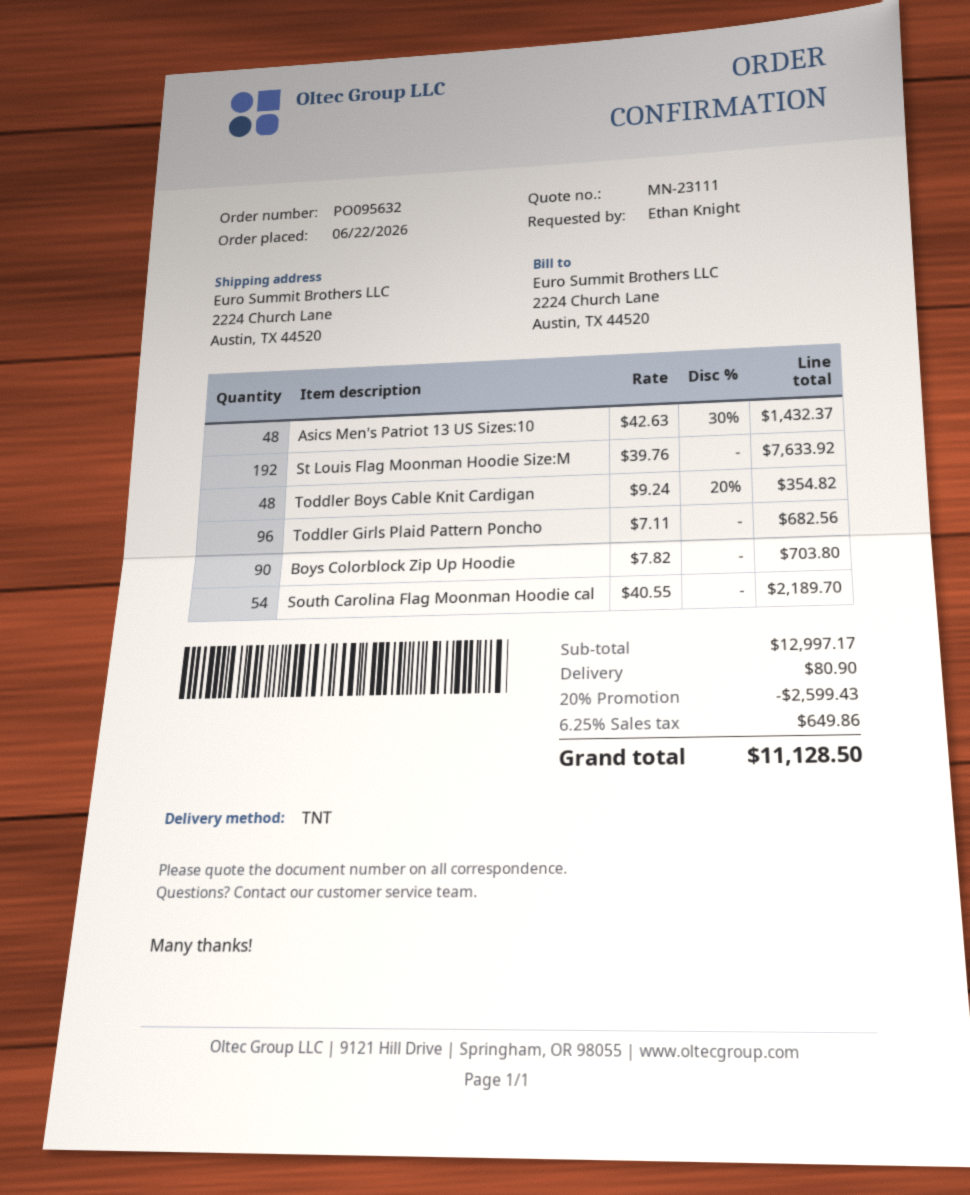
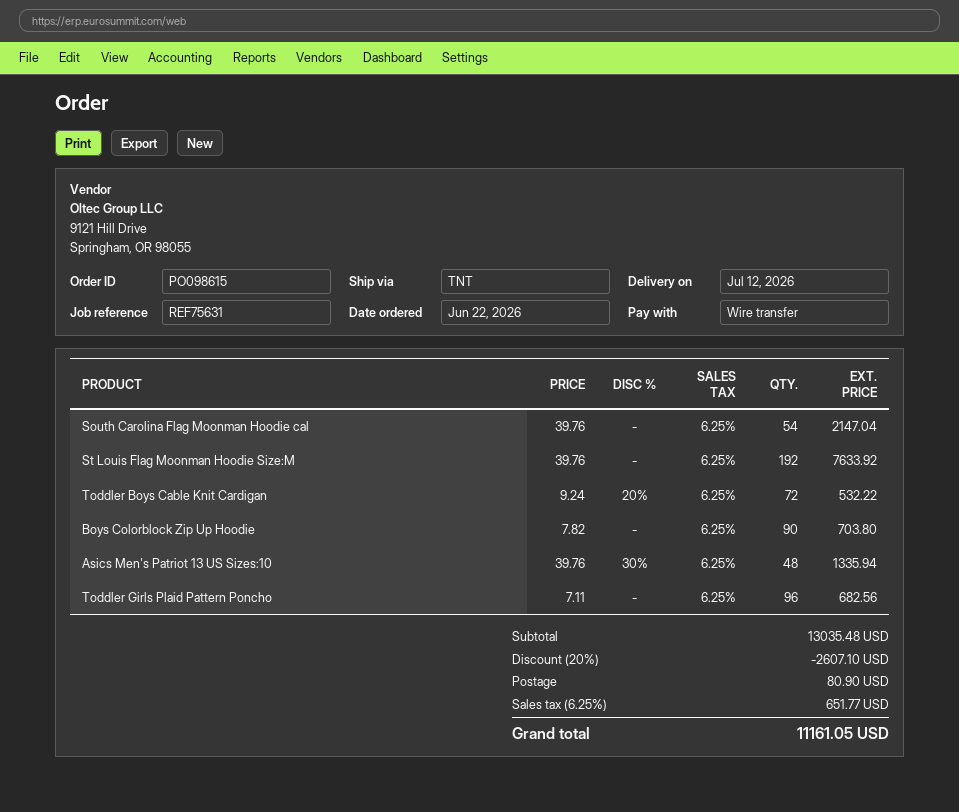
order number: PO095632 -> PO098615
Asics Men's Patriot 13 US Sizes:10: 48 x 42.63 - 30% = 1432.37 -> 48 x 39.76 - 30% = 1335.94
Toddler Boys Cable Knit Cardigan: 48 x 9.24 - 20% = 354.82 -> 72 x 9.24 - 20% = 532.22
South Carolina Flag Moonman Hoodie cal: 54 x 40.55 = 2189.70 -> 54 x 39.76 = 2147.04
subtotal: 12997.17 -> 13035.48
discount: 20% = 2599.43 -> 20% = 2607.10
tax: 6.25% = 649.86 -> 6.25% = 651.77
total: 11128.50 -> 11161.05

